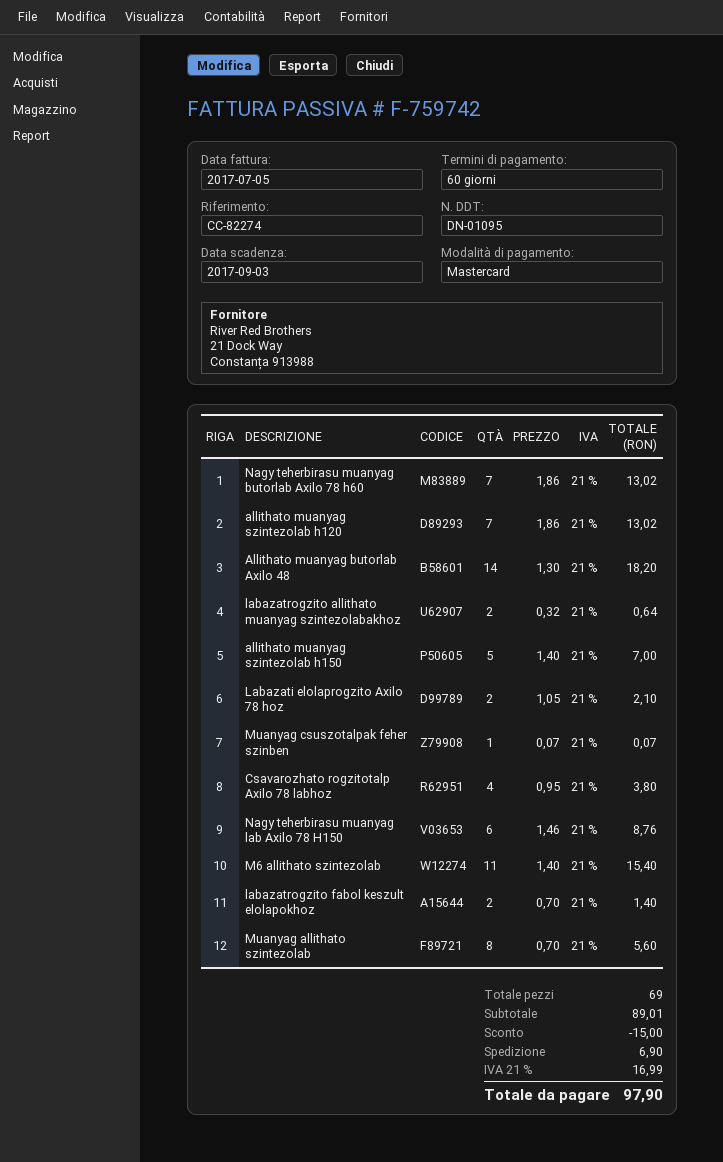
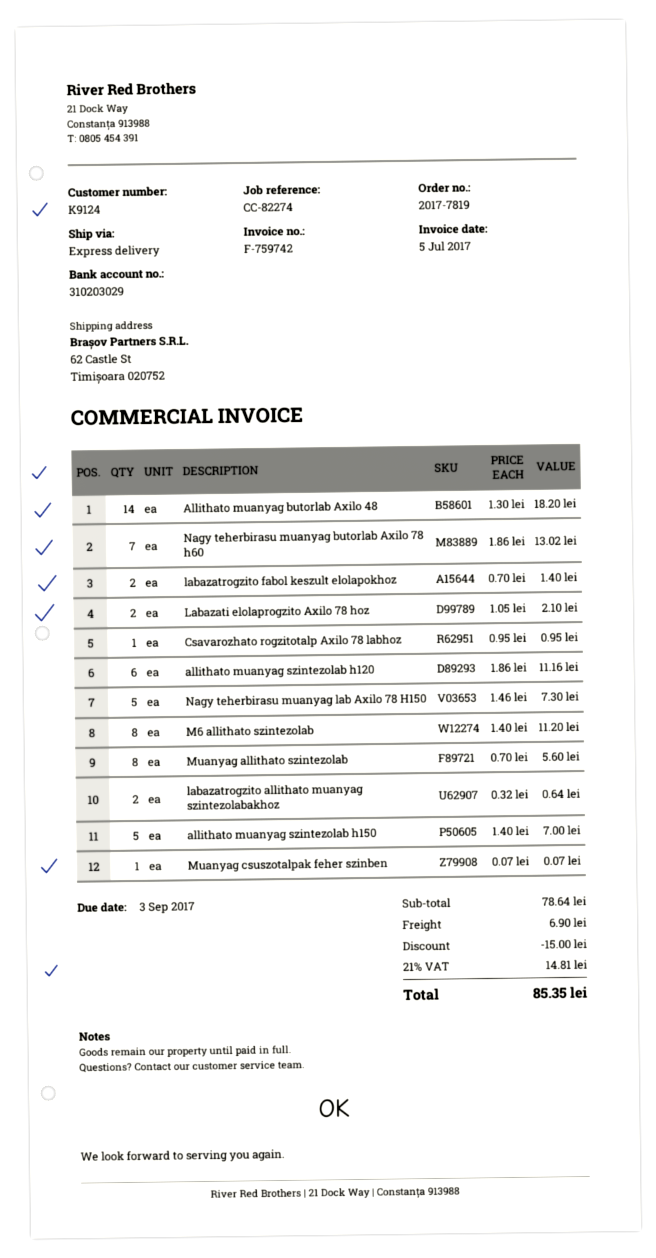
allithato muanyag szintezolab h120: 7 x 1.86 = 13.02 -> 6 x 1.86 = 11.16
Csavarozhato rogzitotalp Axilo 78 labhoz: 4 x 0.95 = 3.80 -> 1 x 0.95 = 0.95
Nagy teherbirasu muanyag lab Axilo 78 H150: 6 x 1.46 = 8.76 -> 5 x 1.46 = 7.30
M6 allithato szintezolab: 11 x 1.40 = 15.40 -> 8 x 1.40 = 11.20
subtotal: 89.01 -> 78.64
tax: 21% = 16.99 -> 21% = 14.81
total: 97.90 -> 85.35

